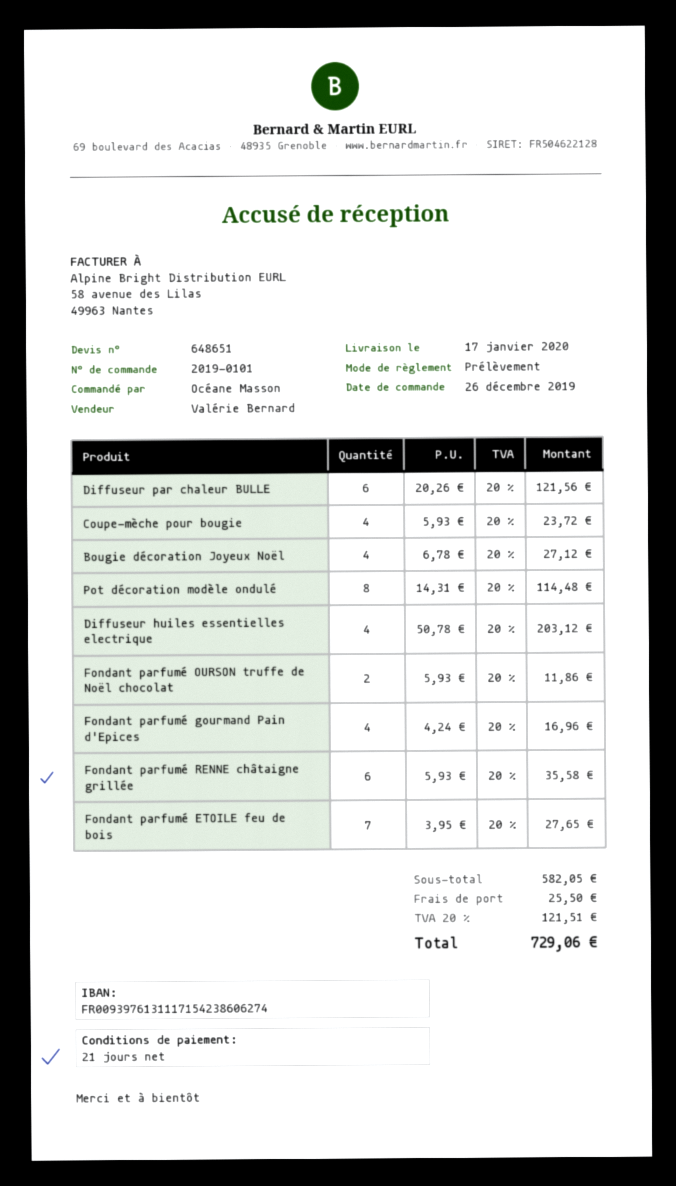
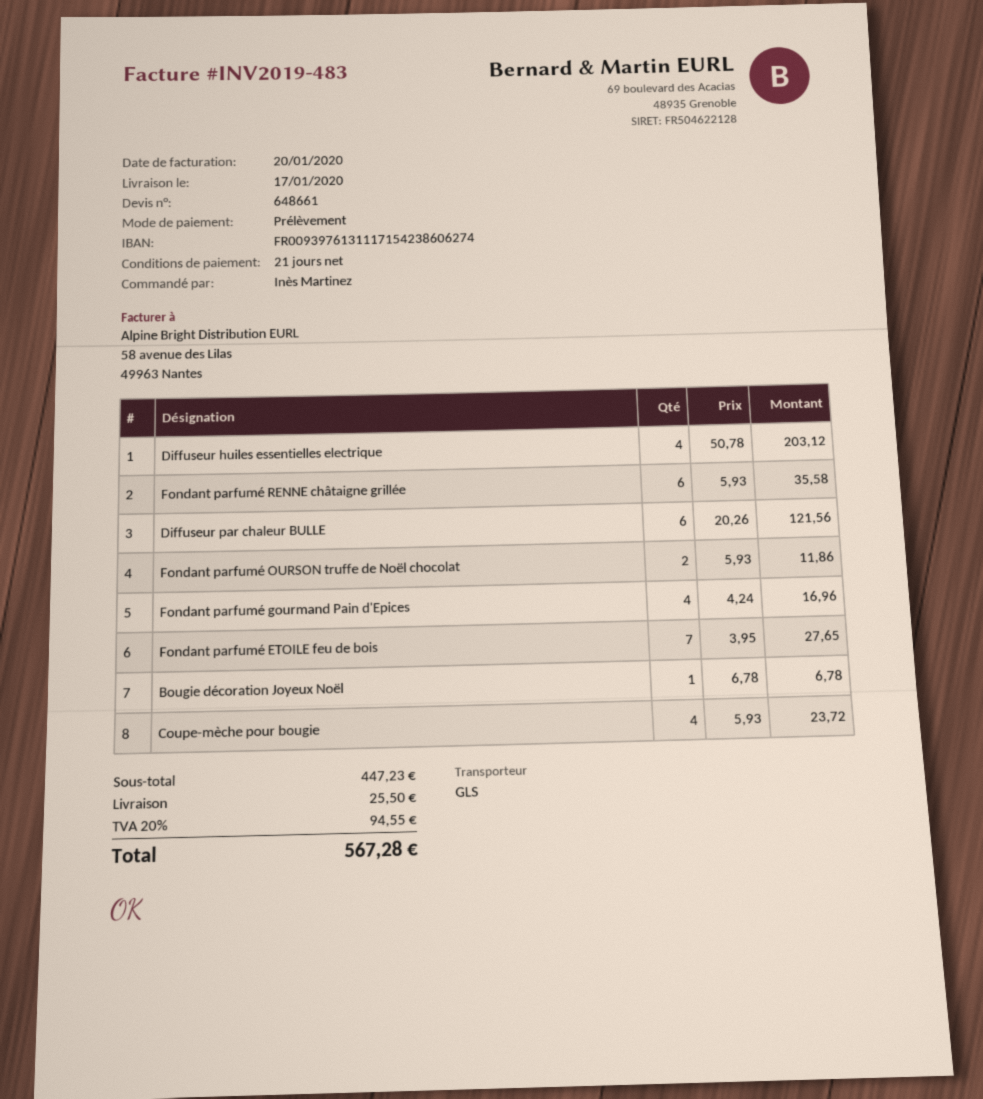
quote number: 648651 -> 648661
ordered by: Océane Masson -> Inès Martinez
Bougie décoration Joyeux Noël: 4 x 6.78 = 27.12 -> 1 x 6.78 = 6.78
Pot décoration modèle ondulé: 8 x 14.31 = 114.48 -> none
subtotal: 582.05 -> 447.23
tax: 20% = 121.51 -> 20% = 94.55
total: 729.06 -> 567.28

